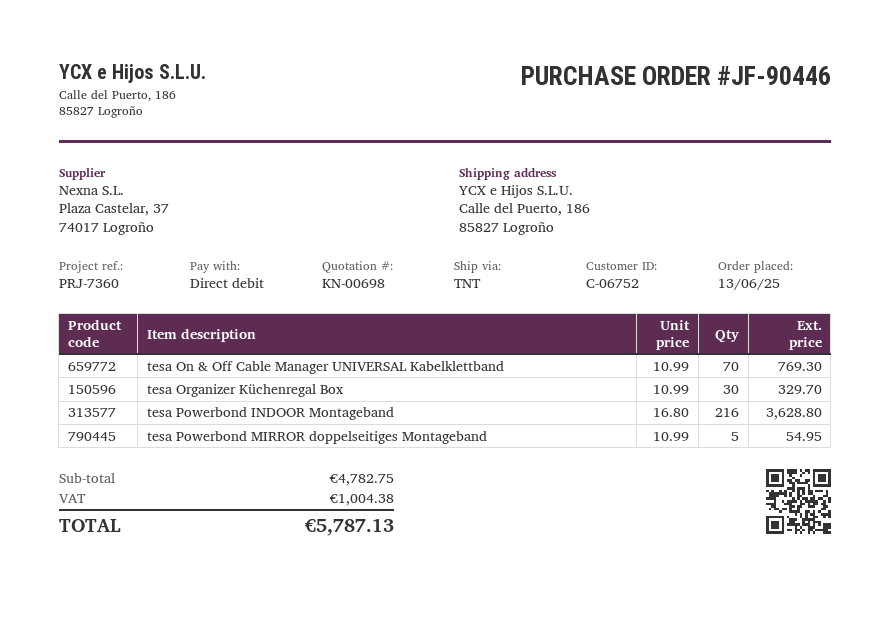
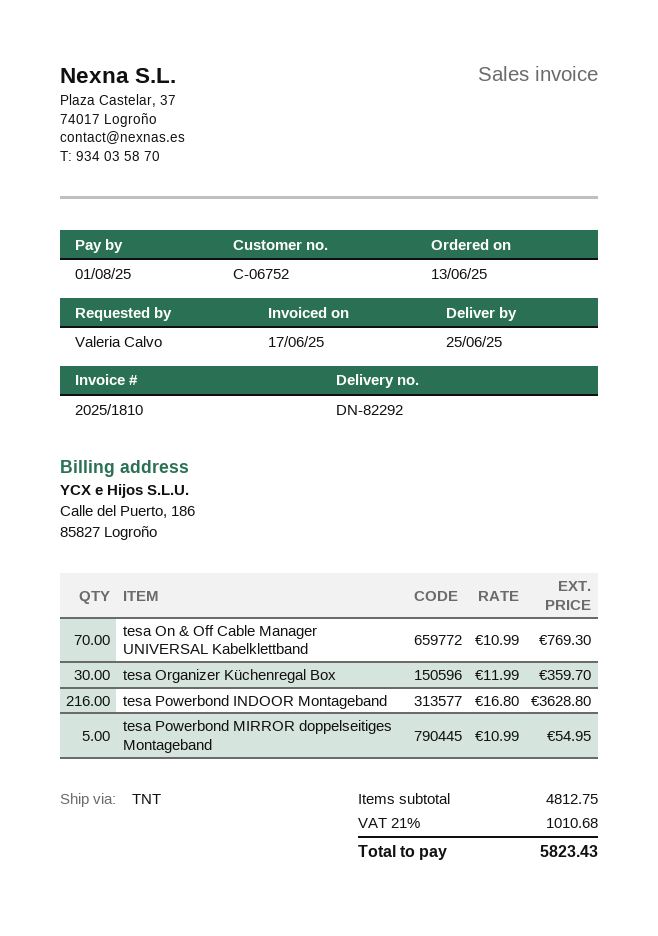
tesa Organizer Küchenregal Box: 30 x 10.99 = 329.70 -> 30 x 11.99 = 359.70
subtotal: 4782.75 -> 4812.75
tax: 1004.38 -> 1010.68
total: 5787.13 -> 5823.43

